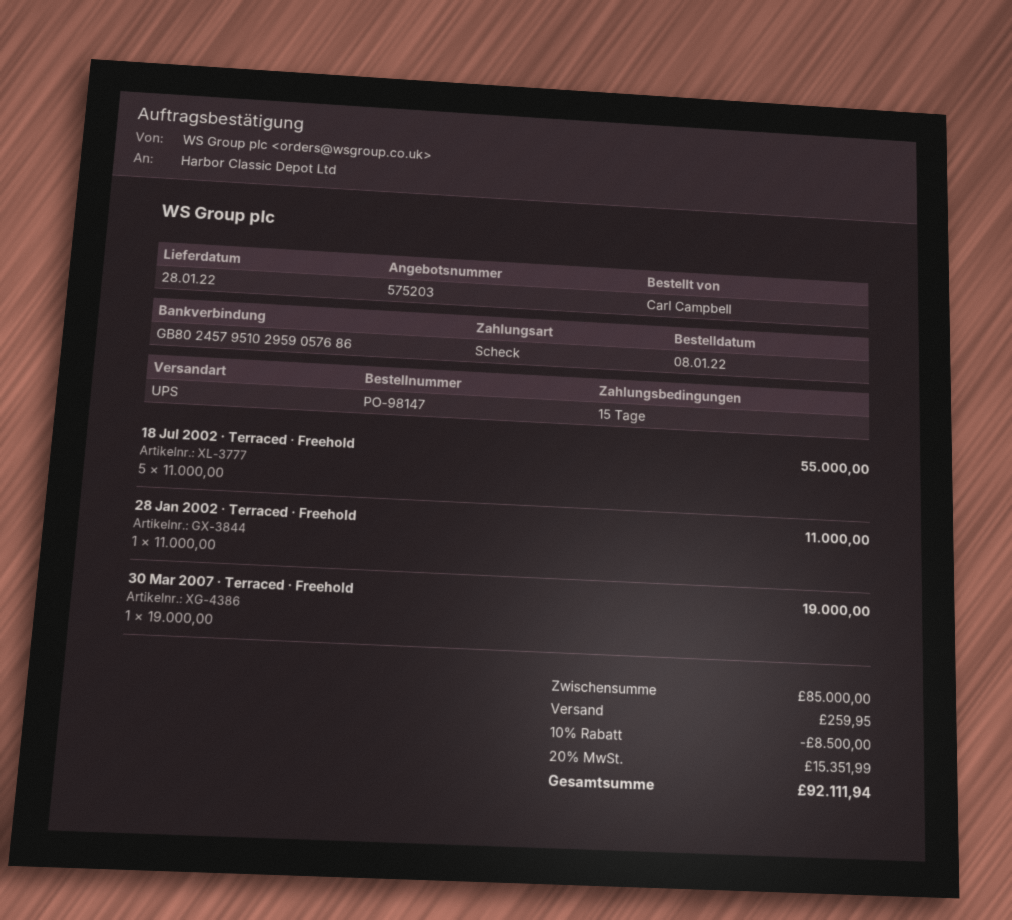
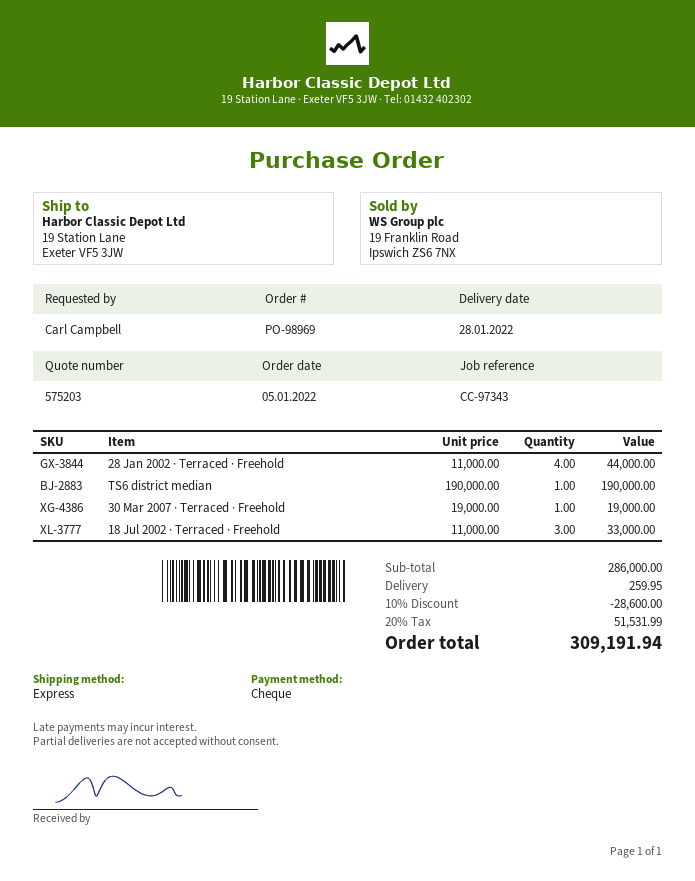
order number: PO-98147 -> PO-98969
order date: 2022-01-08 -> 2022-01-05
shipping method: UPS -> express
18 Jul 2002 · Terraced · Freehold: 5 x 11000.00 = 55000.00 -> 3 x 11000.00 = 33000.00
28 Jan 2002 · Terraced · Freehold: 1 x 11000.00 = 11000.00 -> 4 x 11000.00 = 44000.00
TS6 district median: none -> 1 x 190000.00 = 190000.00
subtotal: 85000.00 -> 286000.00
discount: 10% = 8500.00 -> 10% = 28600.00
tax: 20% = 15351.99 -> 20% = 51531.99
total: 92111.94 -> 309191.94

